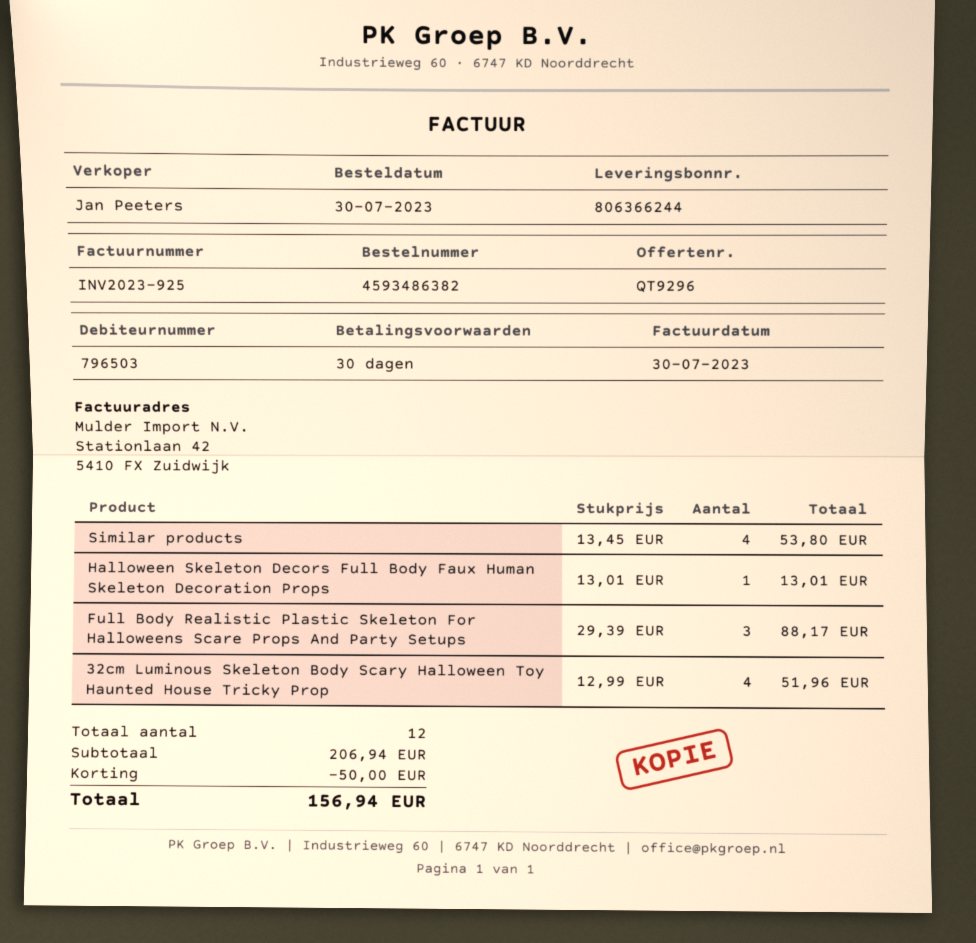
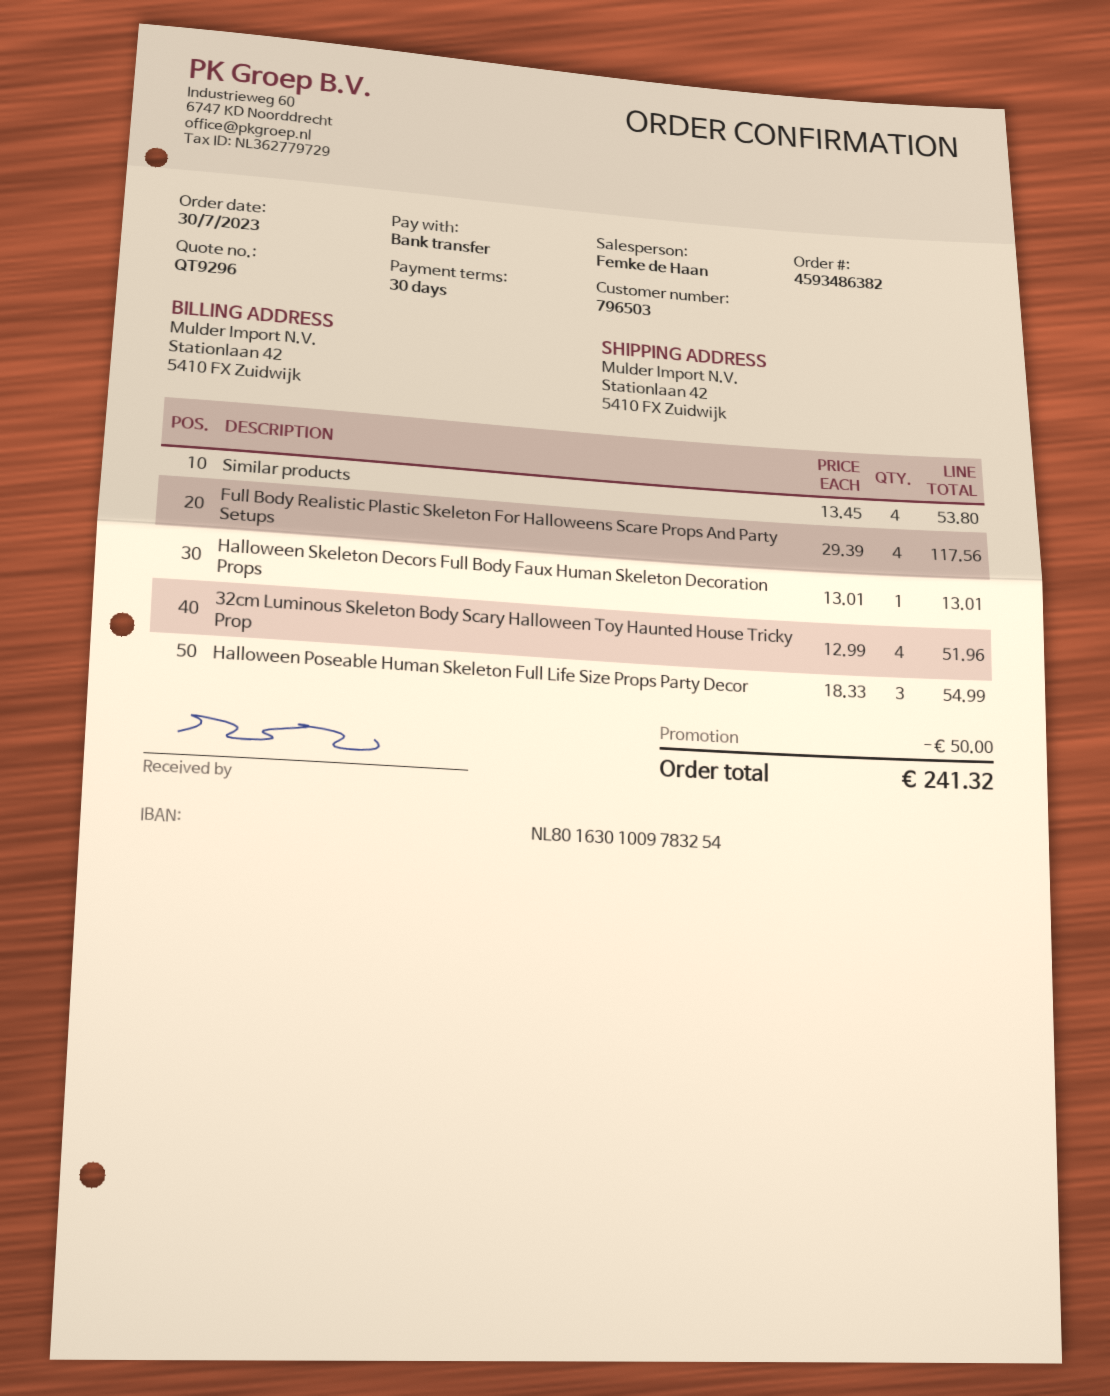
sales rep: Jan Peeters -> Femke de Haan
Full Body Realistic Plastic Skeleton For Halloweens Scare Props And Party Setups: 3 x 29.39 = 88.17 -> 4 x 29.39 = 117.56
Halloween Poseable Human Skeleton Full Life Size Props Party Decor: none -> 3 x 18.33 = 54.99
total: 156.94 -> 241.32

